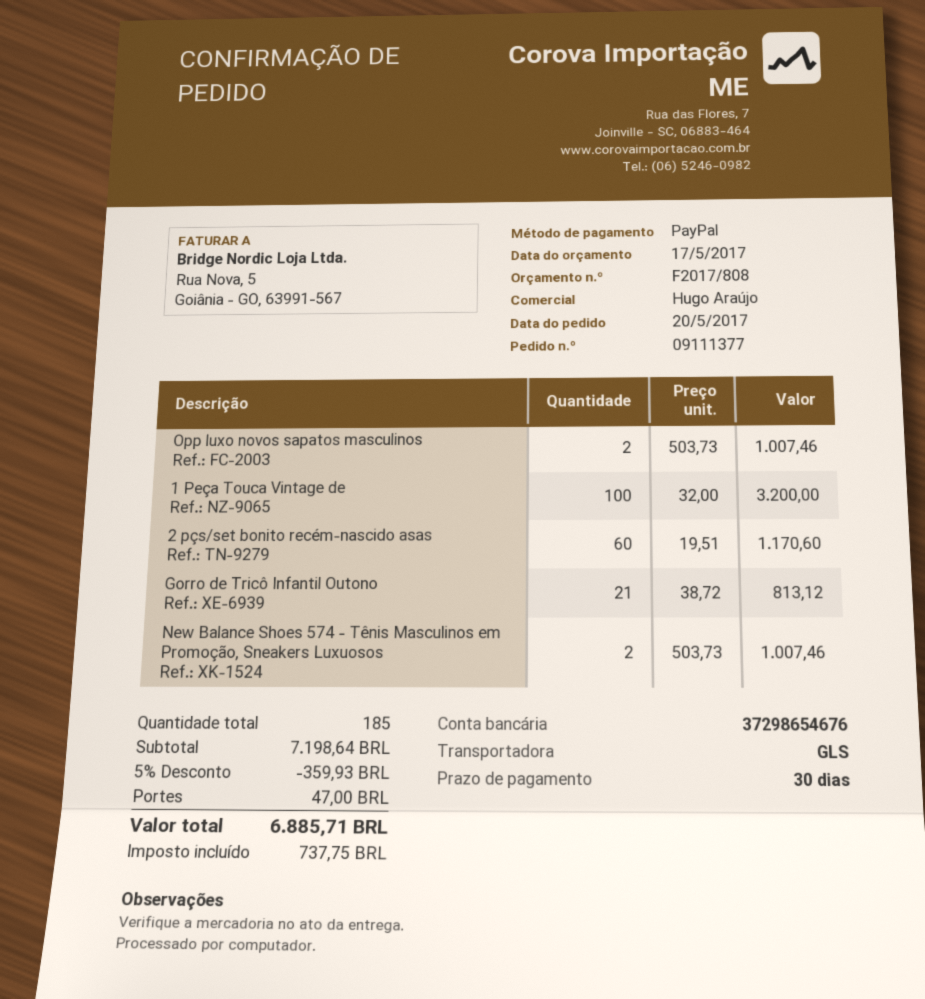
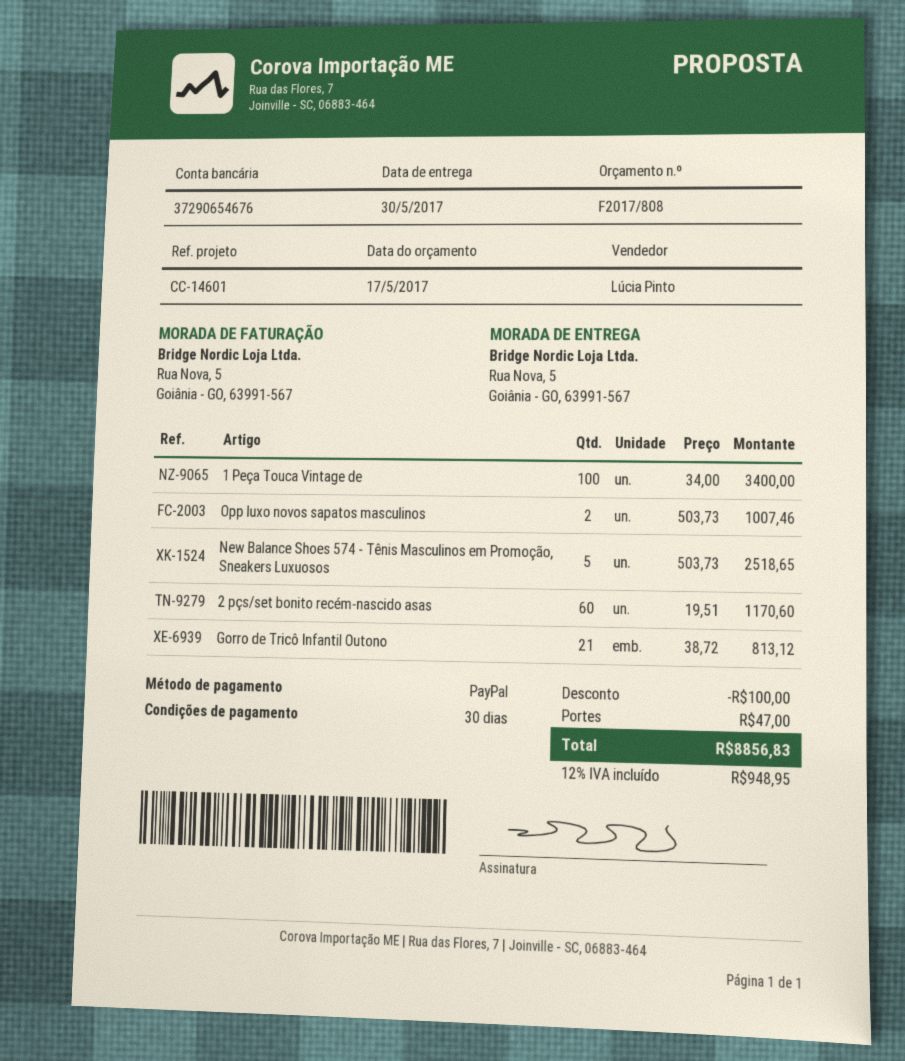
sales rep: Hugo Araújo -> Lúcia Pinto
bank account: 37298654676 -> 37290654676
1 Peça Touca Vintage de: 100 x 32.00 = 3200.00 -> 100 x 34.00 = 3400.00
New Balance Shoes 574 - Tênis Masculinos em Promoção, Sneakers Luxuosos: 2 x 503.73 = 1007.46 -> 5 x 503.73 = 2518.65
discount: 359.93 -> 100.00
tax: 737.75 -> 948.95
total: 6885.71 -> 8856.83

